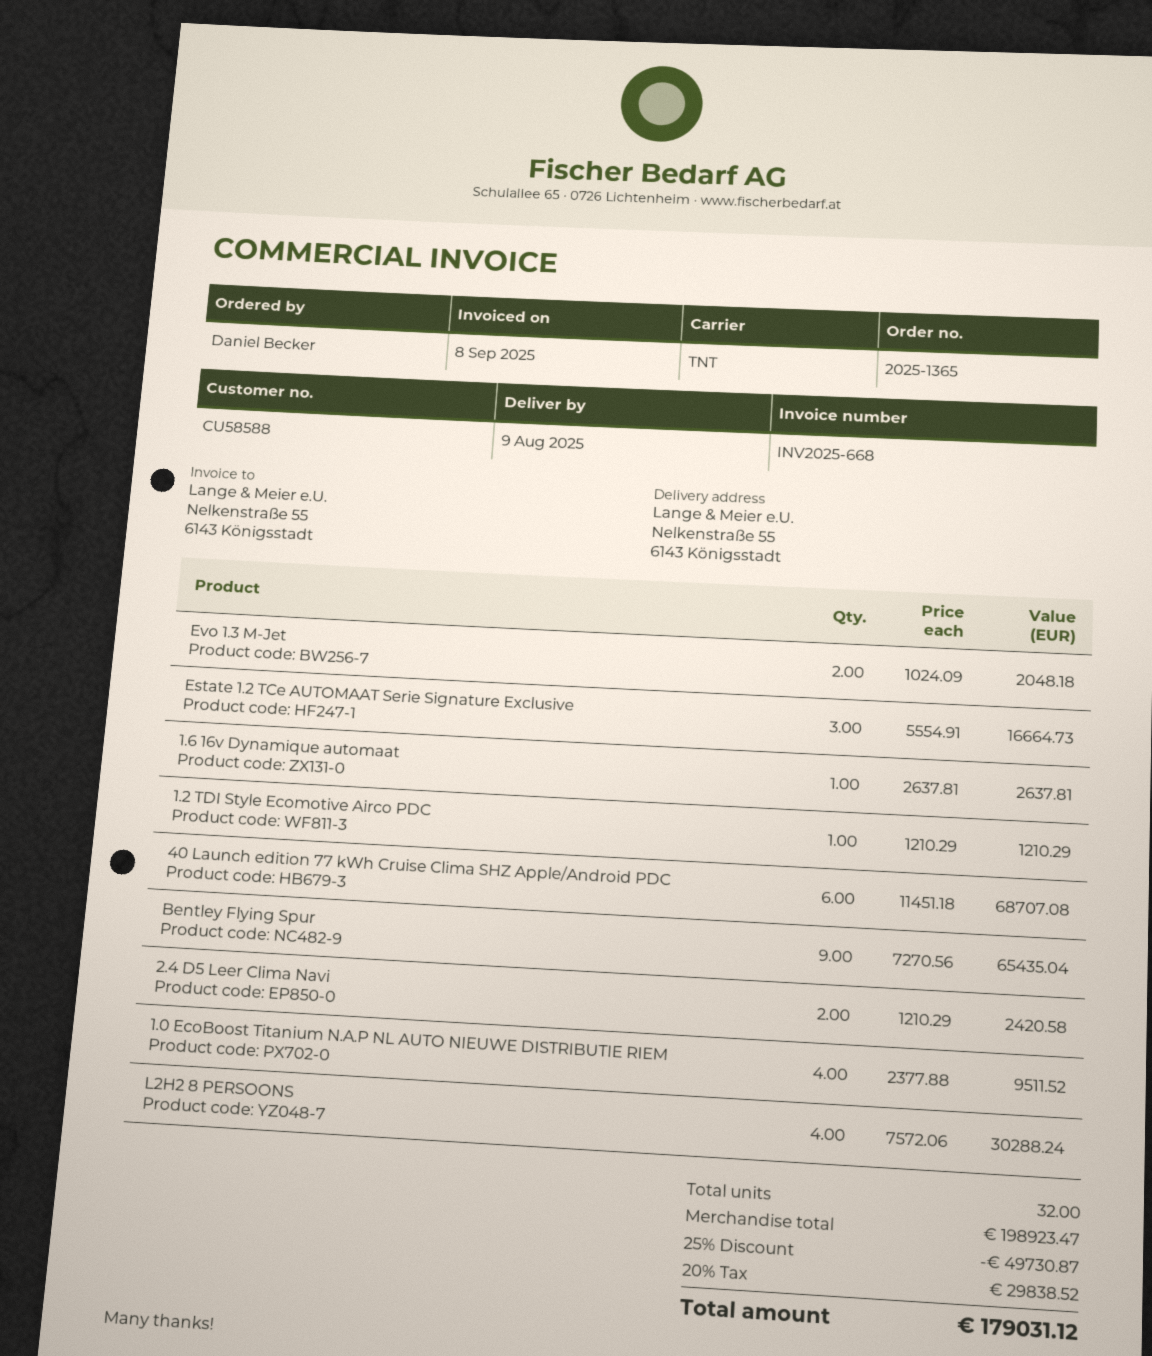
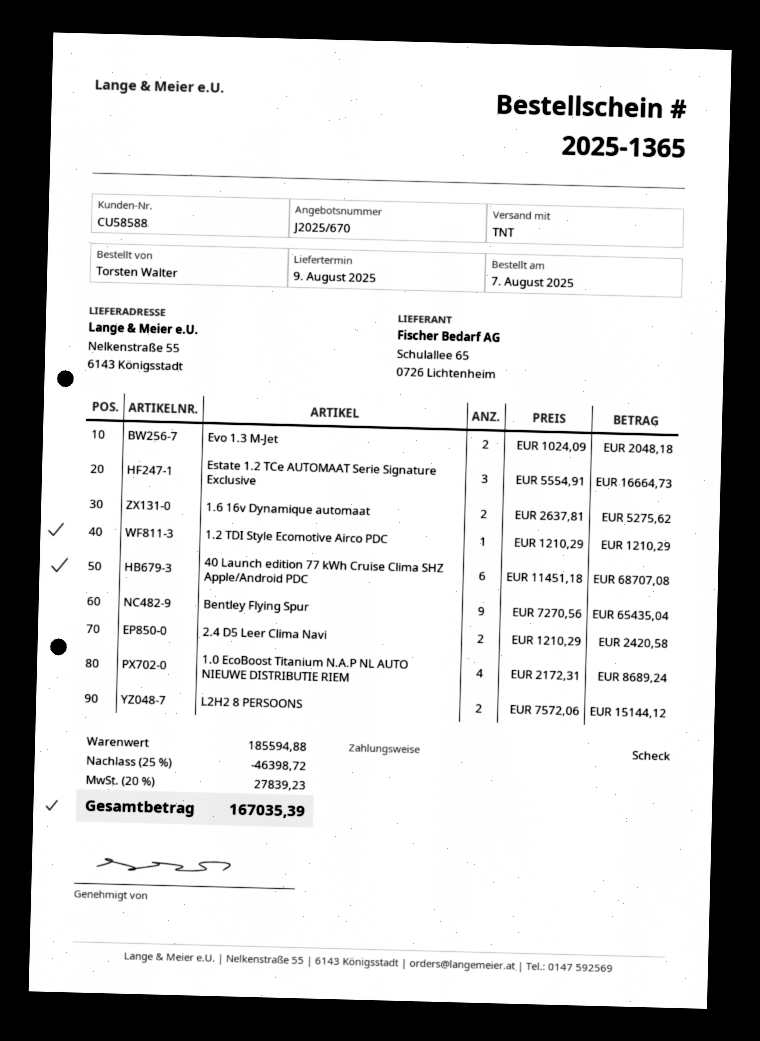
ordered by: Daniel Becker -> Torsten Walter
1.6 16v Dynamique automaat: 1 x 2637.81 = 2637.81 -> 2 x 2637.81 = 5275.62
1.0 EcoBoost Titanium N.A.P NL AUTO NIEUWE DISTRIBUTIE RIEM: 4 x 2377.88 = 9511.52 -> 4 x 2172.31 = 8689.24
L2H2 8 PERSOONS: 4 x 7572.06 = 30288.24 -> 2 x 7572.06 = 15144.12
subtotal: 198923.47 -> 185594.88
discount: 25% = 49730.87 -> 25% = 46398.72
tax: 20% = 29838.52 -> 20% = 27839.23
total: 179031.12 -> 167035.39

